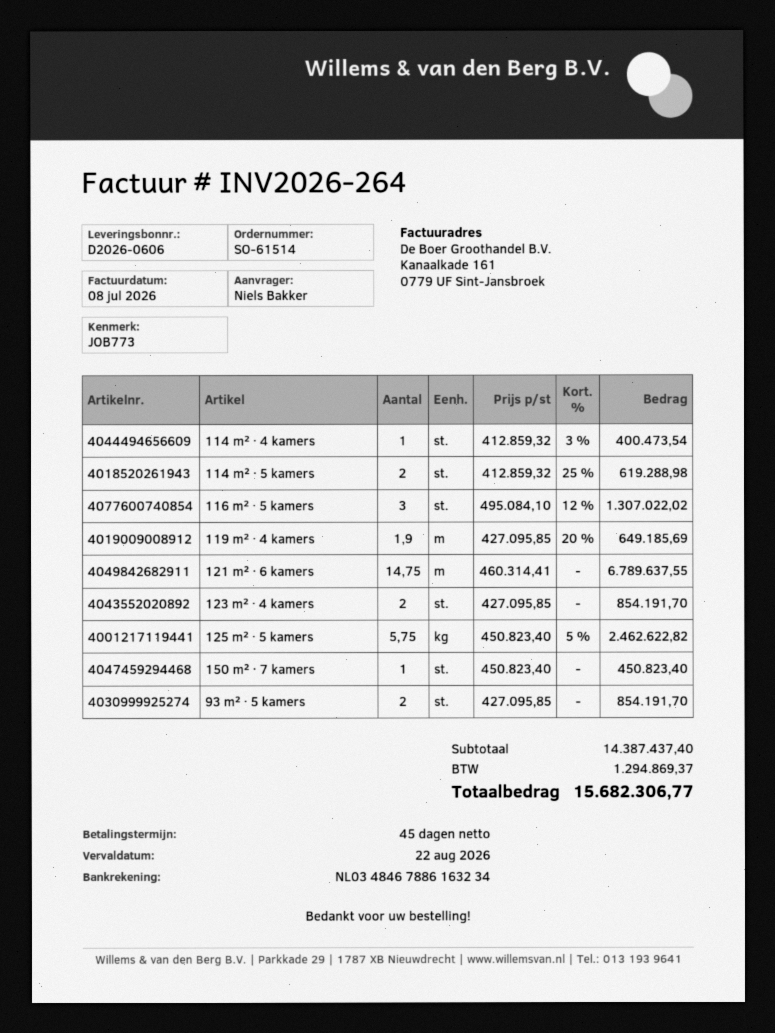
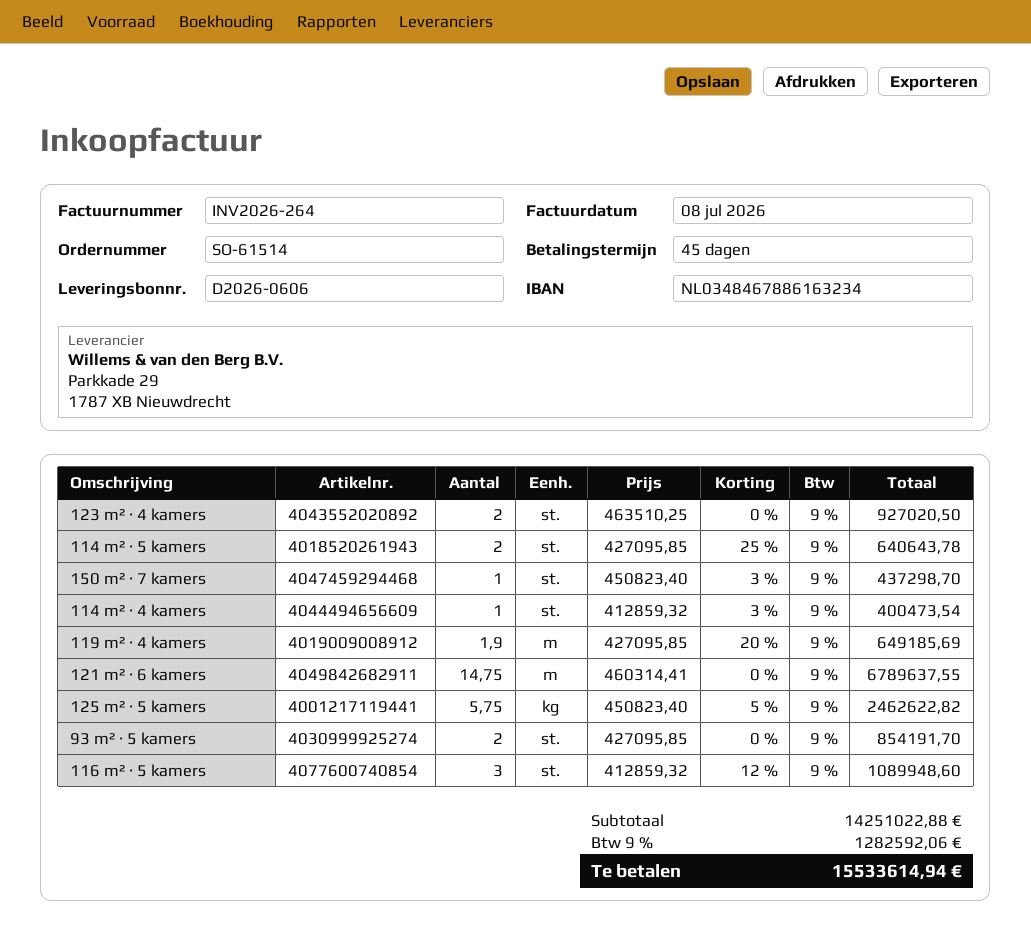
114 m² · 5 kamers: 2 x 412859.32 - 25% = 619288.98 -> 2 x 427095.85 - 25% = 640643.78
116 m² · 5 kamers: 3 x 495084.10 - 12% = 1307022.02 -> 3 x 412859.32 - 12% = 1089948.60
123 m² · 4 kamers: 2 x 427095.85 = 854191.70 -> 2 x 463510.25 = 927020.50
150 m² · 7 kamers: 1 x 450823.40 = 450823.40 -> 1 x 450823.40 - 3% = 437298.70
subtotal: 14387437.40 -> 14251022.88
tax: 1294869.37 -> 1282592.06
total: 15682306.77 -> 15533614.94

